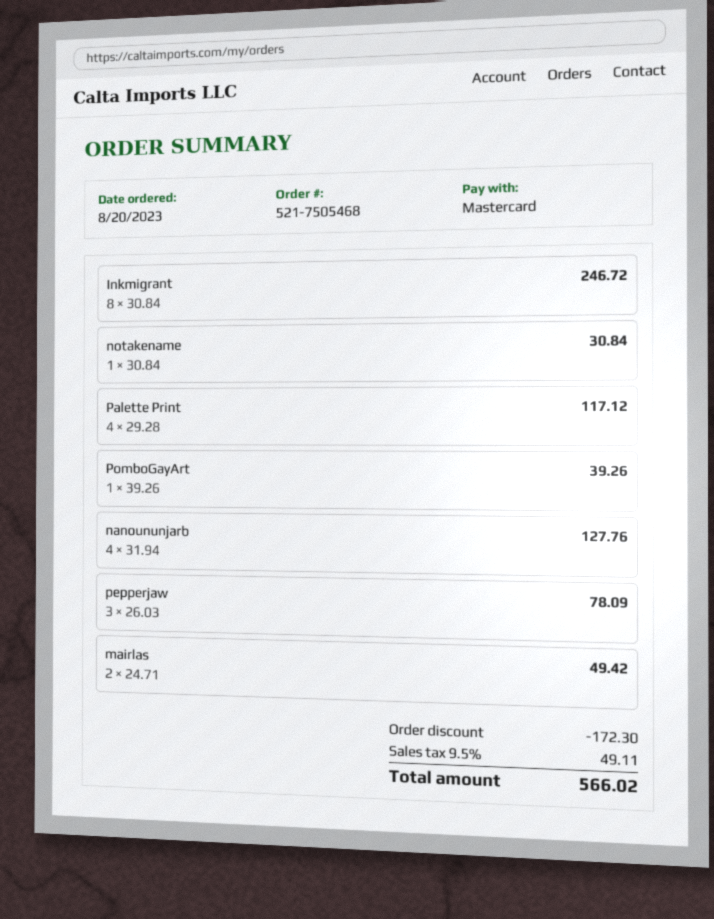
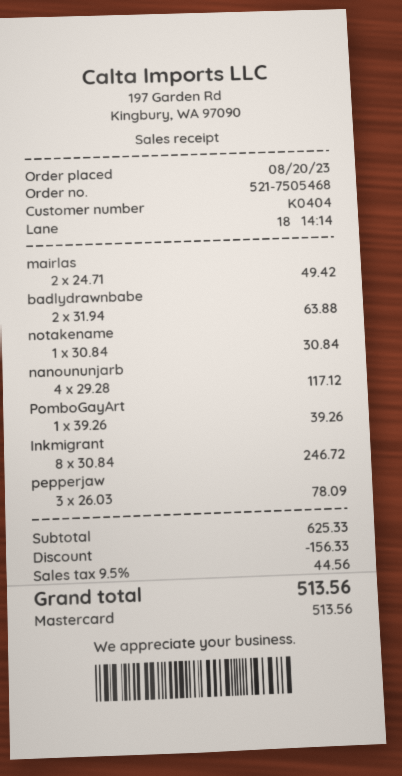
Palette Print: 4 x 29.28 = 117.12 -> none
nanoununjarb: 4 x 31.94 = 127.76 -> 4 x 29.28 = 117.12
badlydrawnbabe: none -> 2 x 31.94 = 63.88
discount: 172.30 -> 156.33
tax: 9.5% = 49.11 -> 9.5% = 44.56
total: 566.02 -> 513.56

